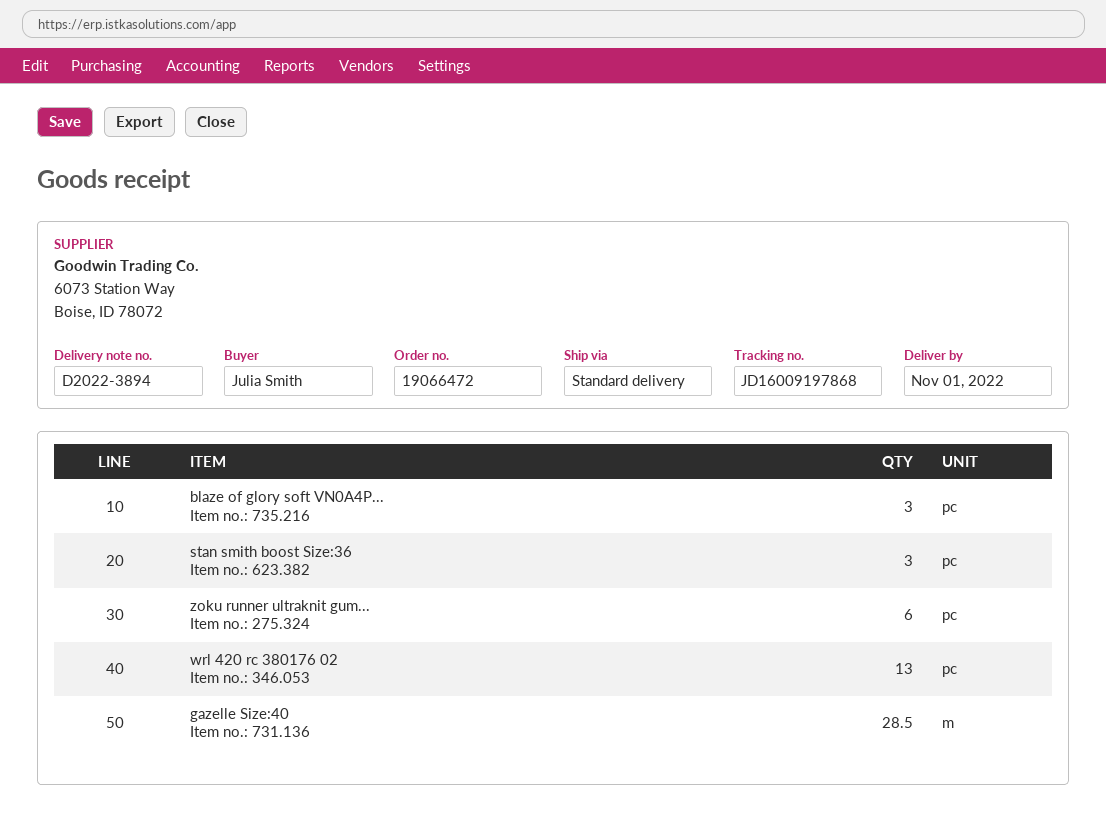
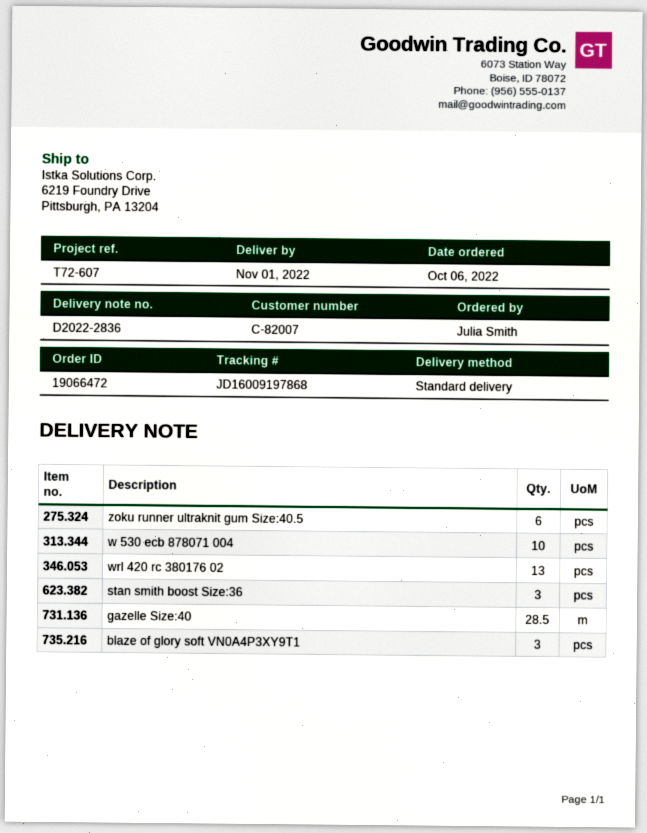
delivery note number: D2022-3894 -> D2022-2836
w 530 ecb 878071 004: none -> 10

